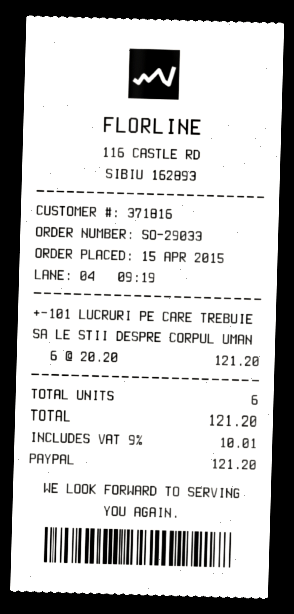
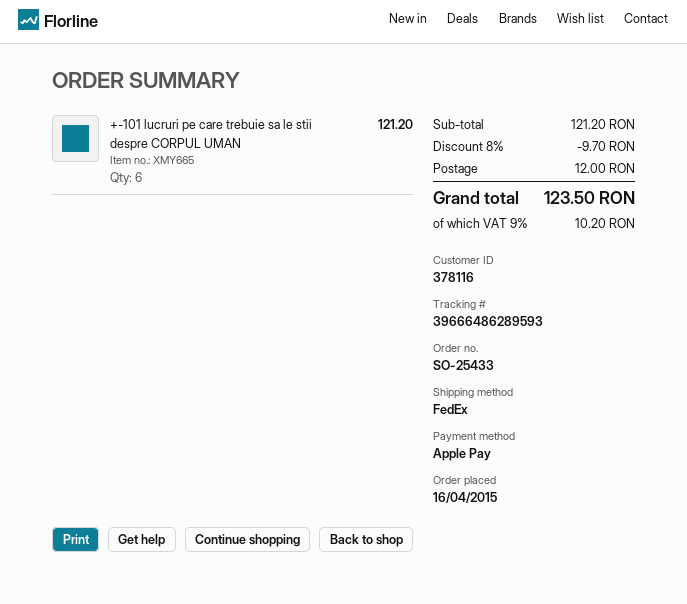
order number: SO-29033 -> SO-25433
order date: 2015-04-15 -> 2015-04-16
customer number: 371816 -> 378116
payment method: PayPal -> Apple Pay
discount: none -> 8% = 9.70
shipping: none -> 12.00
tax: 9% = 10.01 -> 9% = 10.20
total: 121.20 -> 123.50

